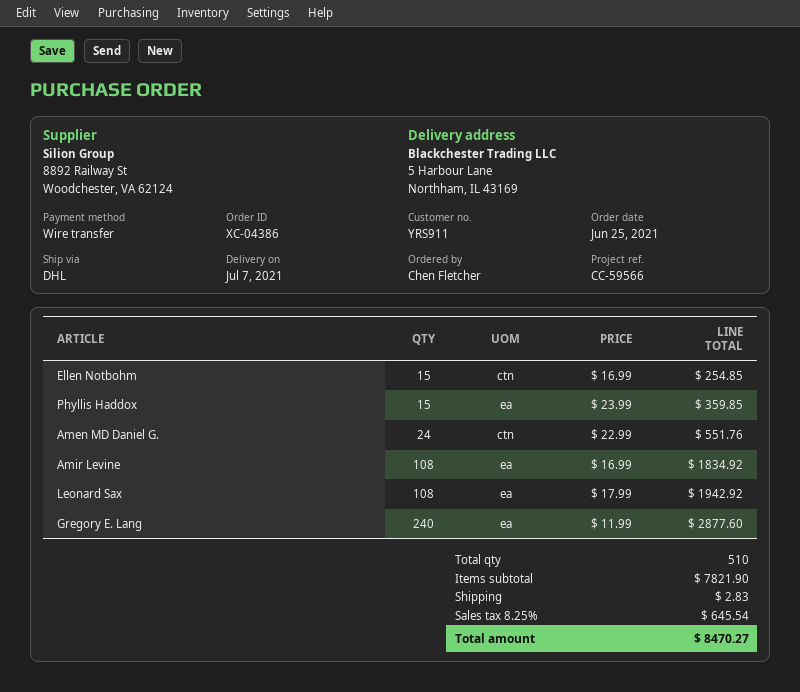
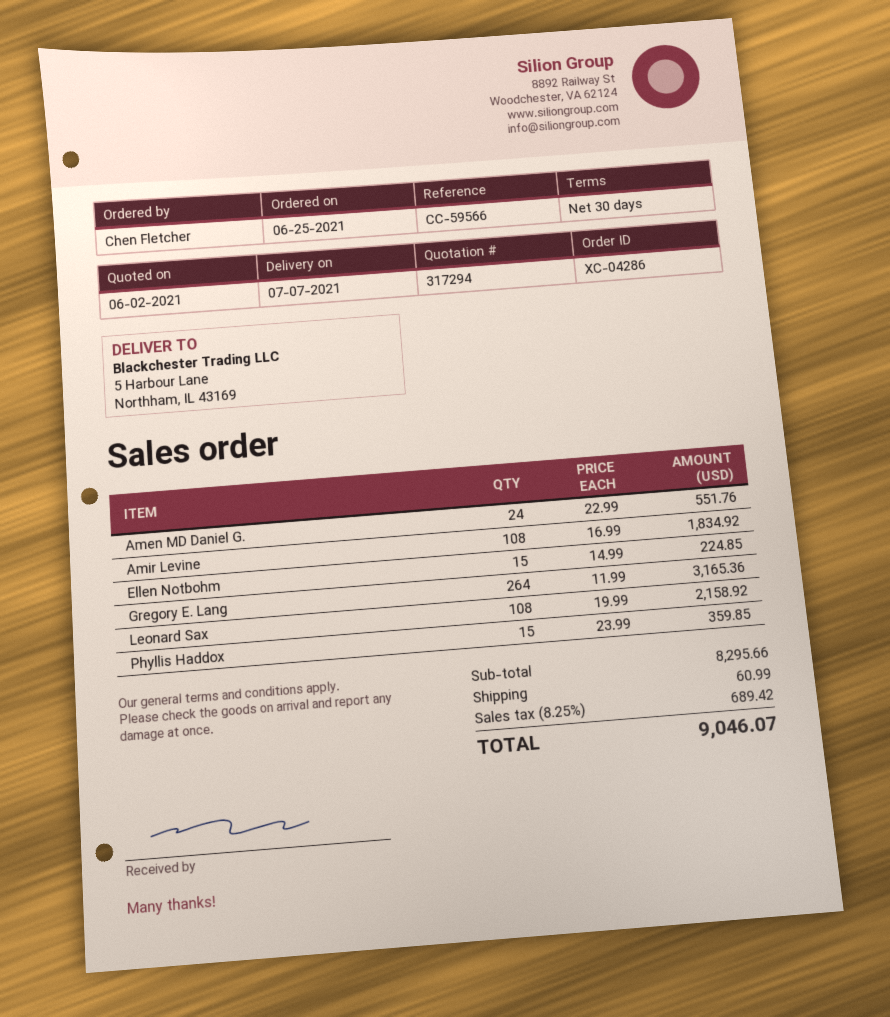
order number: XC-04386 -> XC-04286
Ellen Notbohm: 15 x 16.99 = 254.85 -> 15 x 14.99 = 224.85
Leonard Sax: 108 x 17.99 = 1942.92 -> 108 x 19.99 = 2158.92
Gregory E. Lang: 240 x 11.99 = 2877.60 -> 264 x 11.99 = 3165.36
subtotal: 7821.90 -> 8295.66
shipping: 2.83 -> 60.99
tax: 8.25% = 645.54 -> 8.25% = 689.42
total: 8470.27 -> 9046.07

